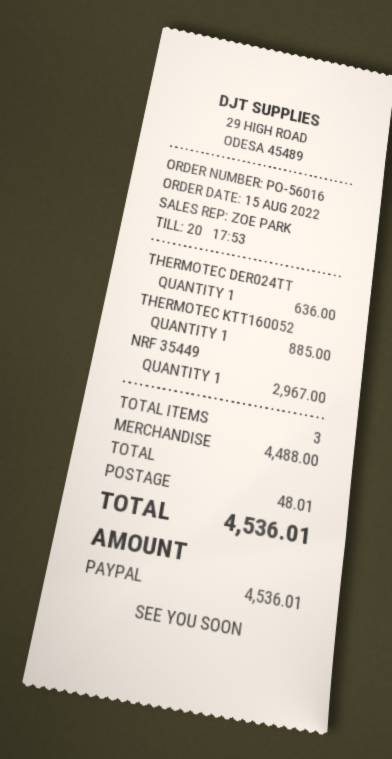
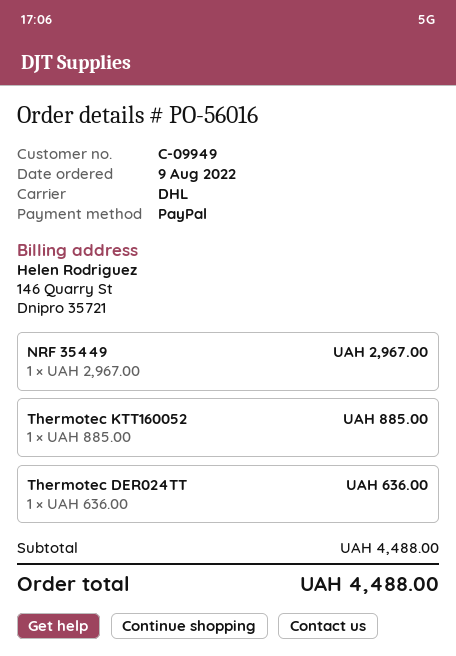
order date: 2022-08-15 -> 2022-08-09
shipping: 48.01 -> none
total: 4536.01 -> 4488.00

